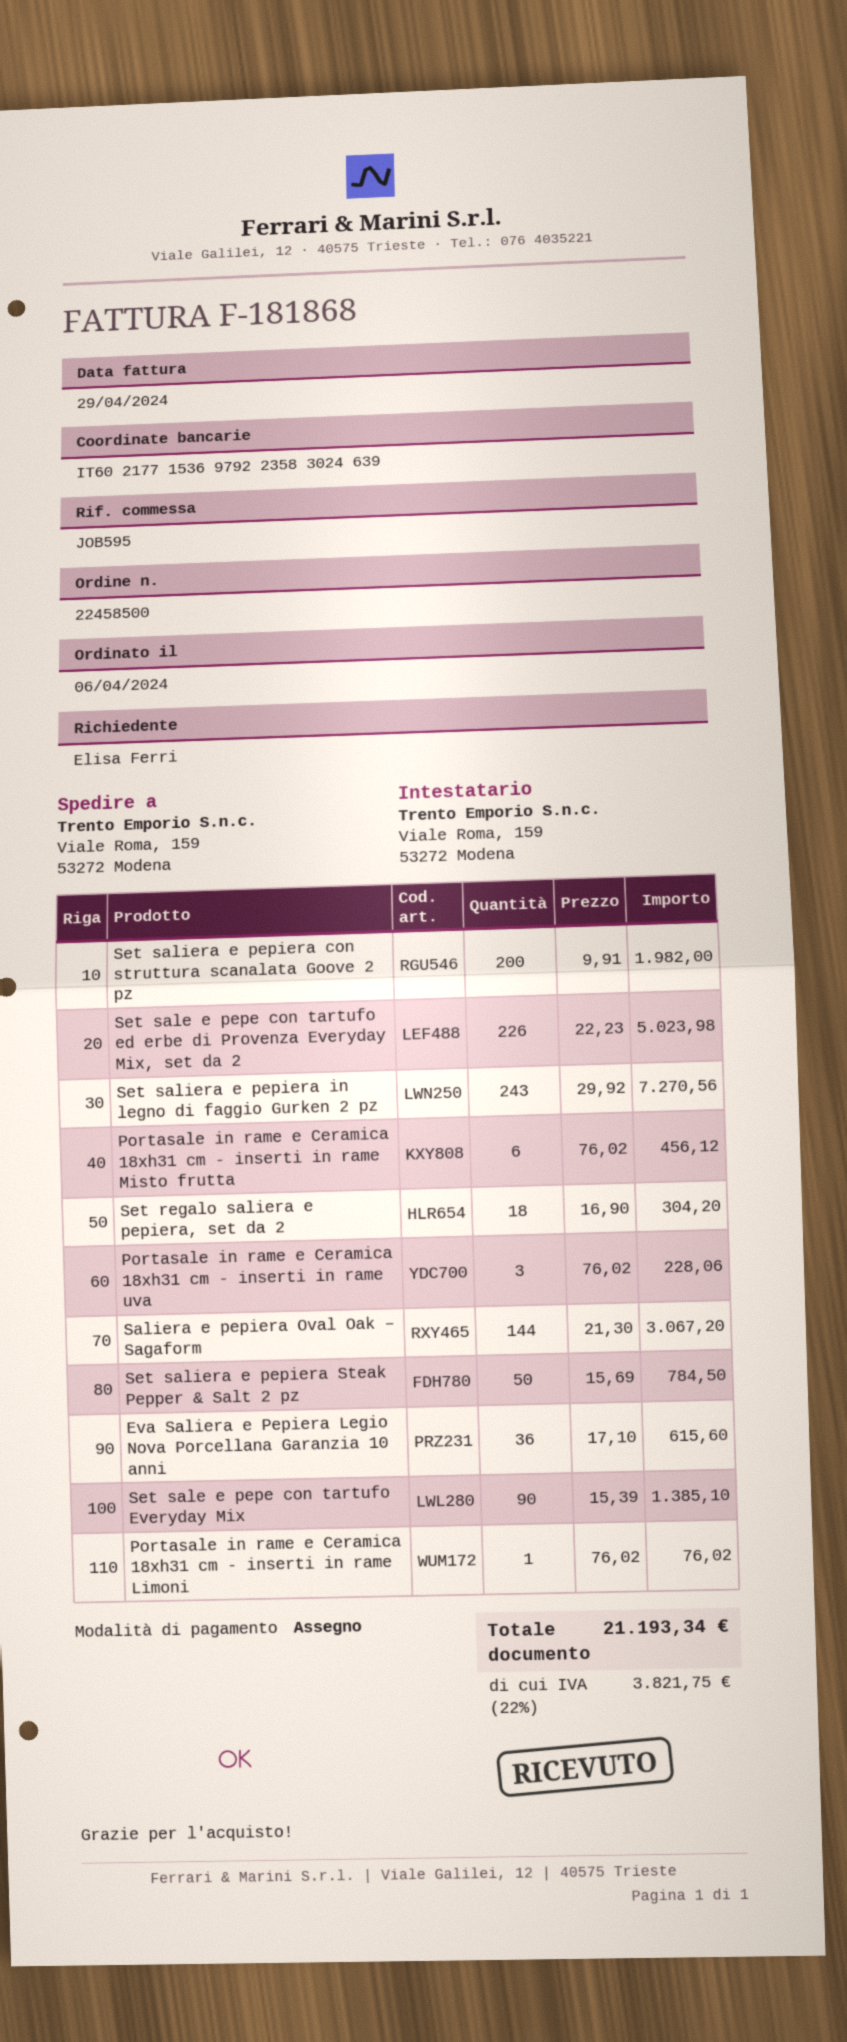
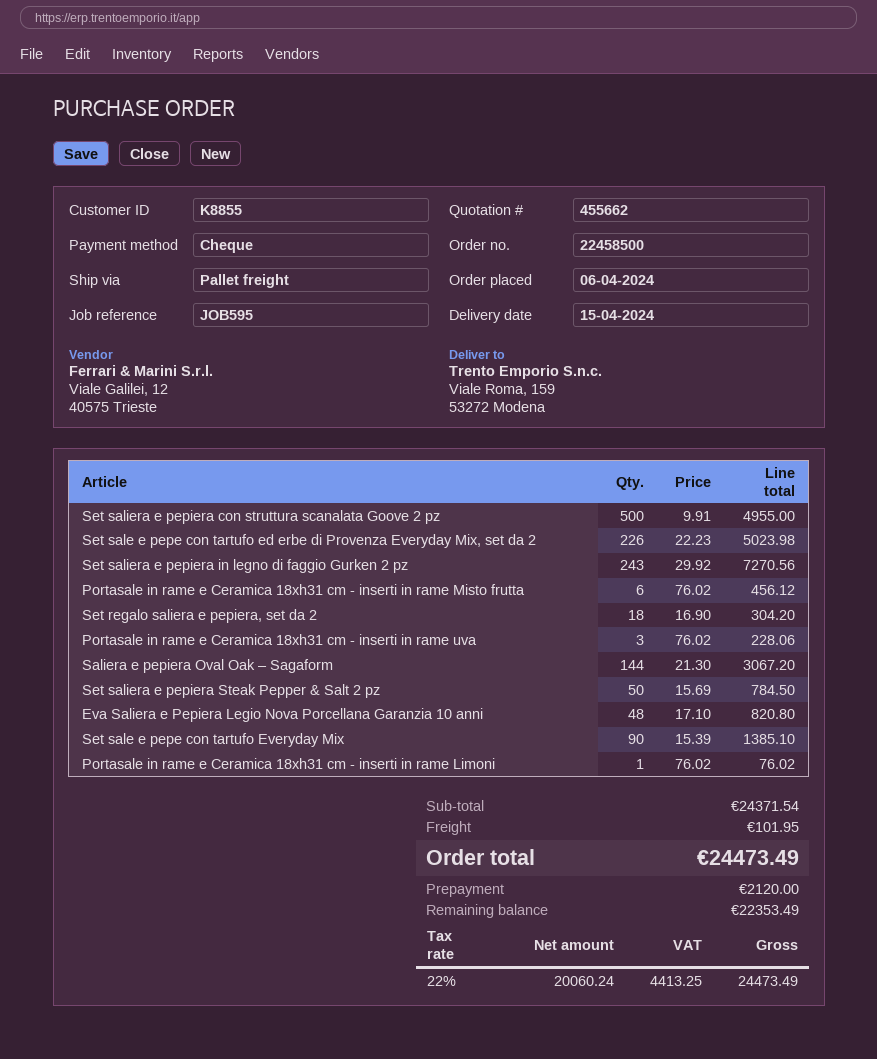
Set saliera e pepiera con struttura scanalata Goove 2 pz: 200 x 9.91 = 1982.00 -> 500 x 9.91 = 4955.00
Eva Saliera e Pepiera Legio Nova Porcellana Garanzia 10 anni: 36 x 17.10 = 615.60 -> 48 x 17.10 = 820.80
shipping: none -> 101.95
tax: 22% = 3821.75 -> 22% = 4413.25
total: 21193.34 -> 24473.49

